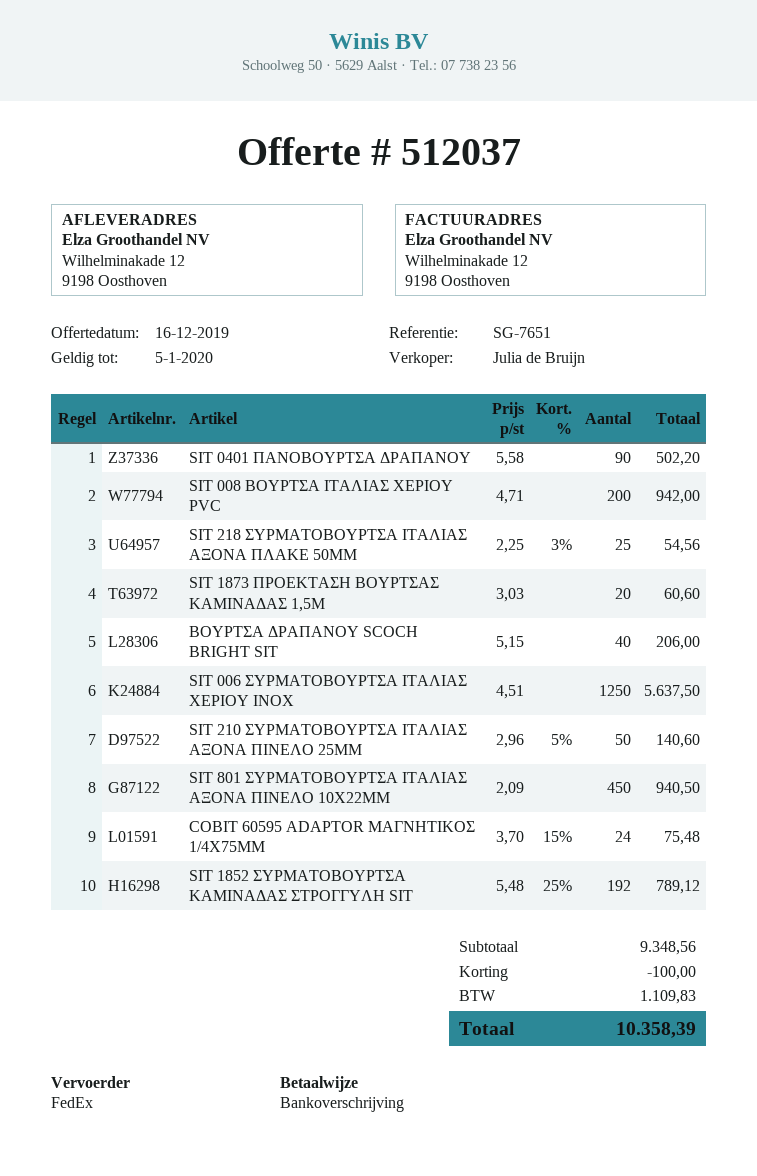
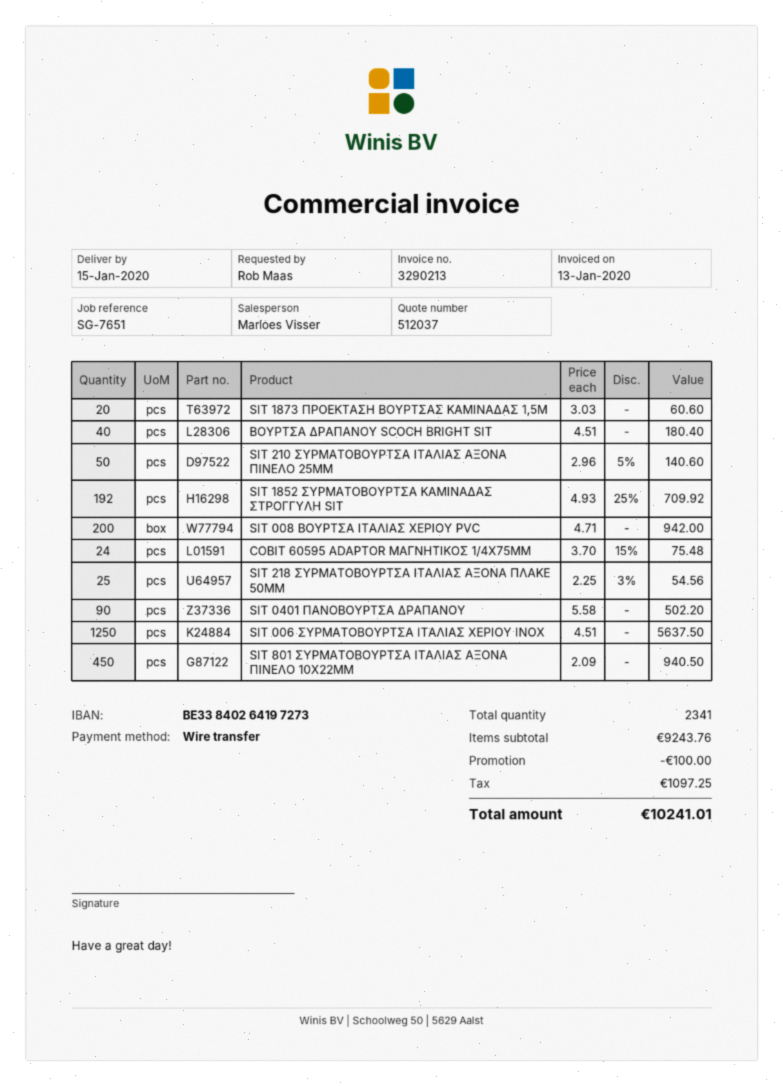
sales rep: Julia de Bruijn -> Marloes Visser
ΒΟΥΡΤΣΑ ΔΡΑΠΑΝΟΥ SCOCH BRIGHT SIT: 40 x 5.15 = 206.00 -> 40 x 4.51 = 180.40
SIT 1852 ΣΥΡΜΑΤΟΒΟΥΡΤΣΑ ΚΑΜΙΝΑΔΑΣ ΣΤΡΟΓΓΥΛΗ SIT: 192 x 5.48 - 25% = 789.12 -> 192 x 4.93 - 25% = 709.92
subtotal: 9348.56 -> 9243.76
tax: 1109.83 -> 1097.25
total: 10358.39 -> 10241.01

